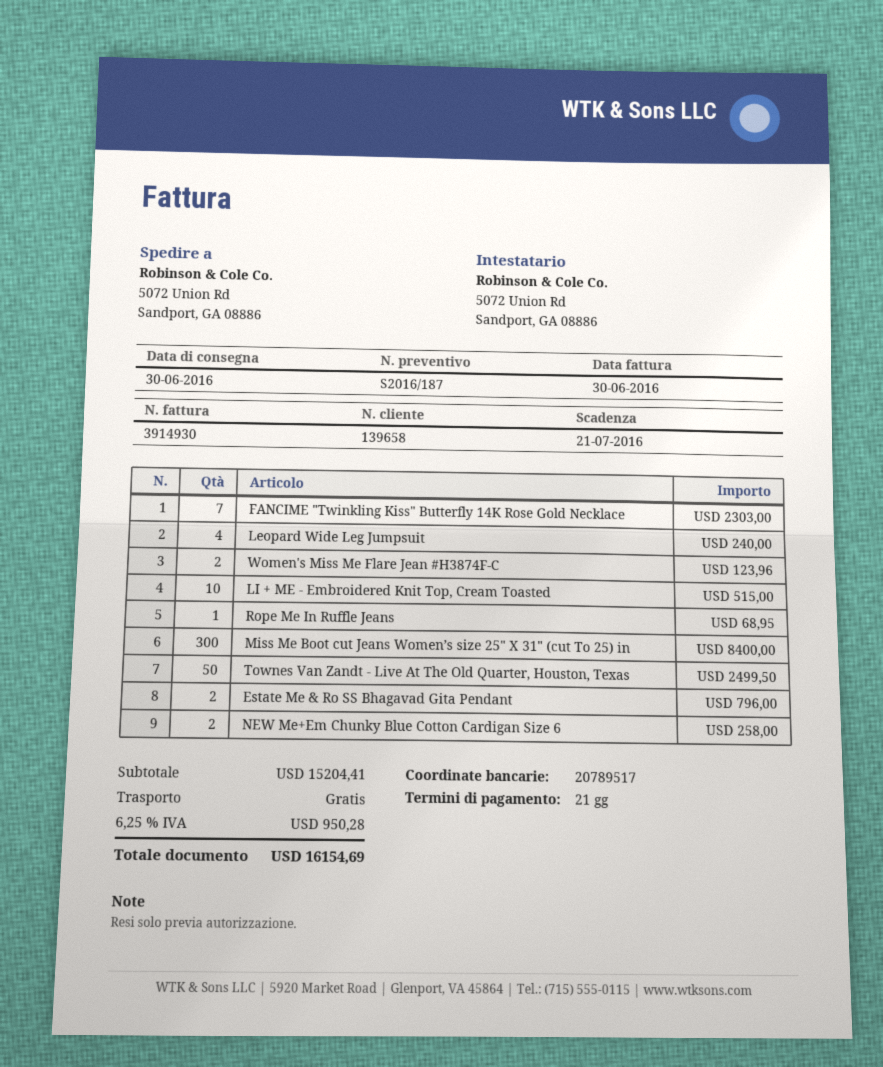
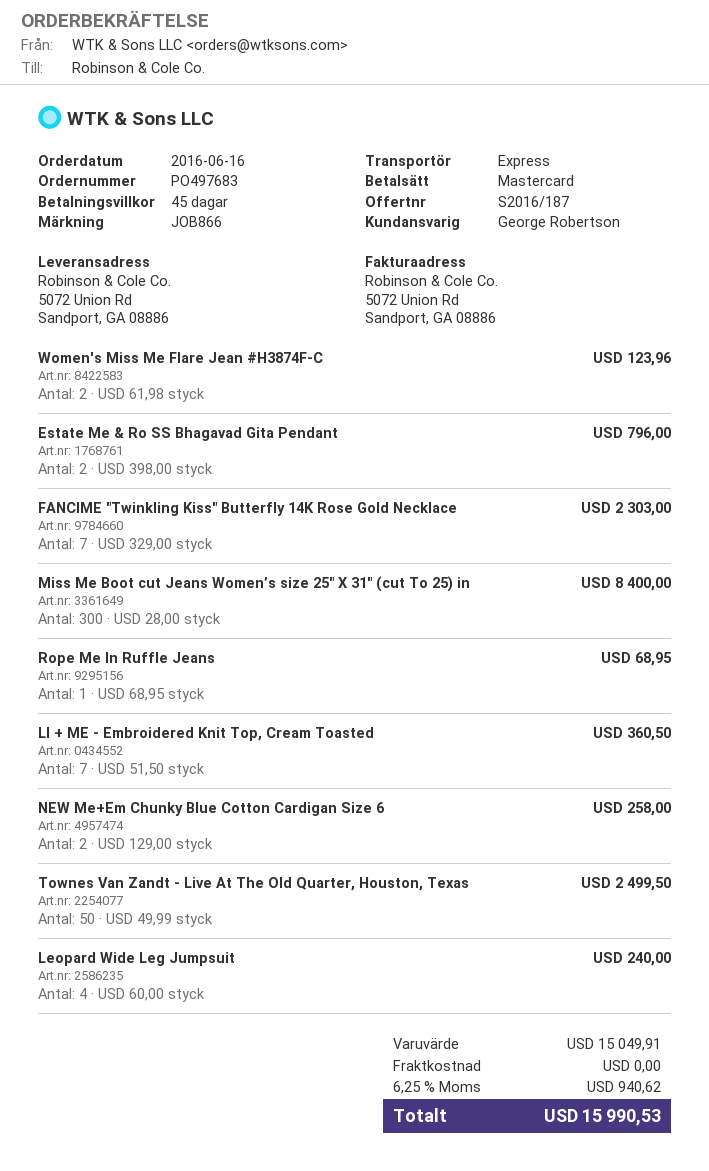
payment terms: 21 days -> 45 days
LI + ME - Embroidered Knit Top, Cream Toasted: 10 for 515.00 -> 7 for 360.50
subtotal: 15204.41 -> 15049.91
tax: 6.25% = 950.28 -> 6.25% = 940.62
total: 16154.69 -> 15990.53

